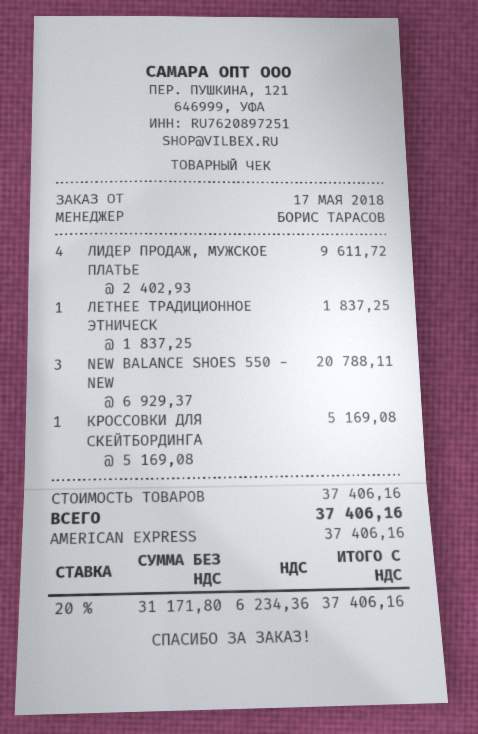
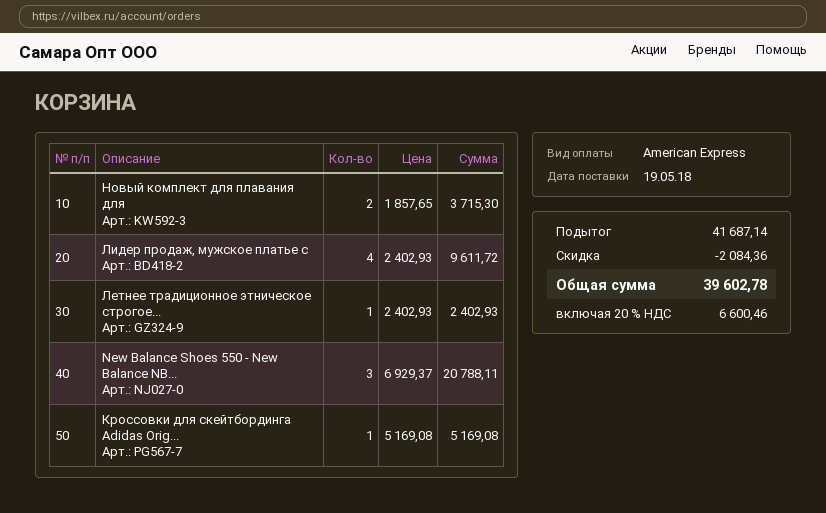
ЛЕТНЕЕ ТРАДИЦИОННОЕ ЭТНИЧЕСК: 1 x 1837.25 = 1837.25 -> 1 x 2402.93 = 2402.93
Новый комплект для плавания для: none -> 2 x 1857.65 = 3715.30
subtotal: 37406.16 -> 41687.14
discount: none -> 2084.36
tax: 20% = 6234.36 -> 20% = 6600.46
total: 37406.16 -> 39602.78

